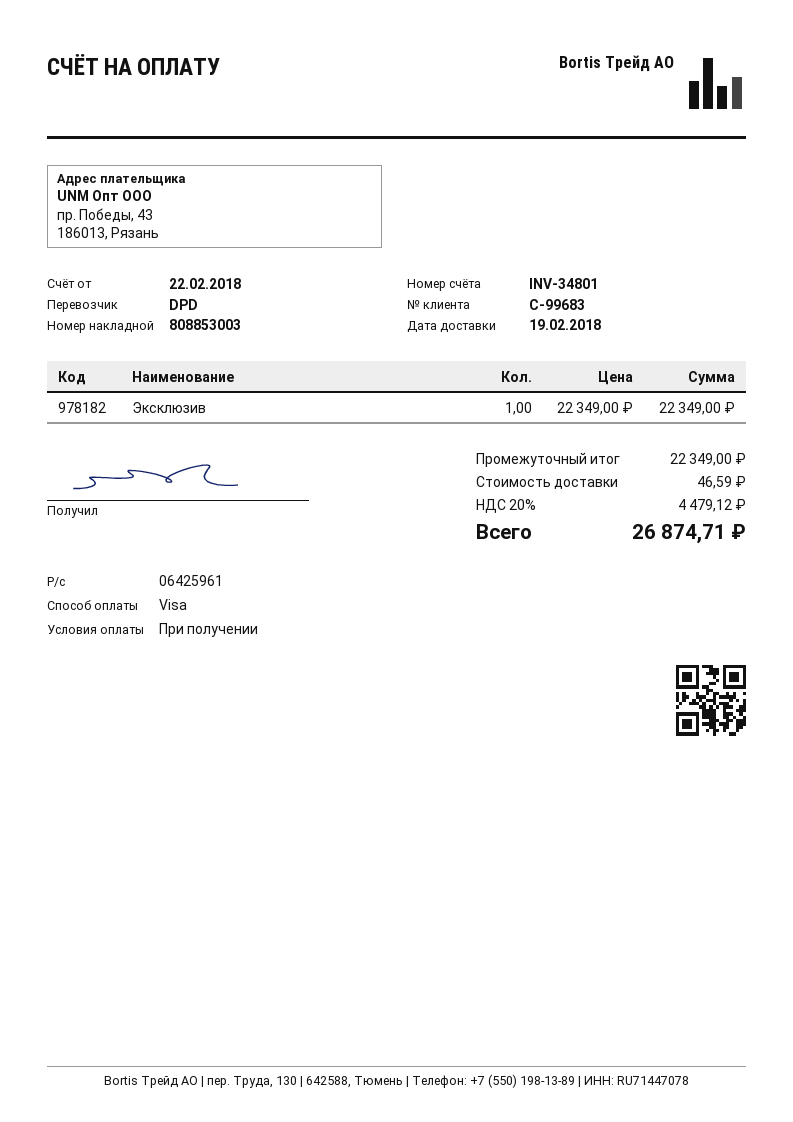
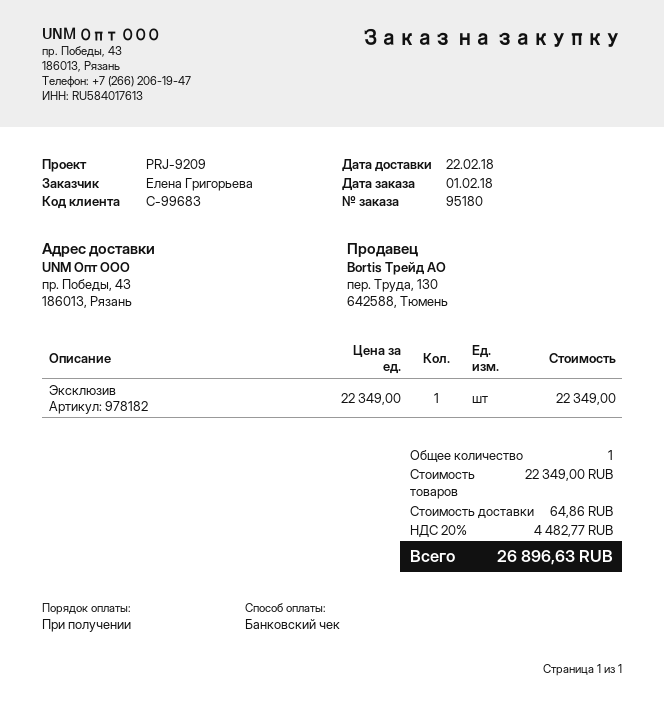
delivery date: 2018-02-19 -> 2018-02-22
payment method: Visa -> cheque
shipping: 46.59 -> 64.86
tax: 20% = 4479.12 -> 20% = 4482.77
total: 26874.71 -> 26896.63

